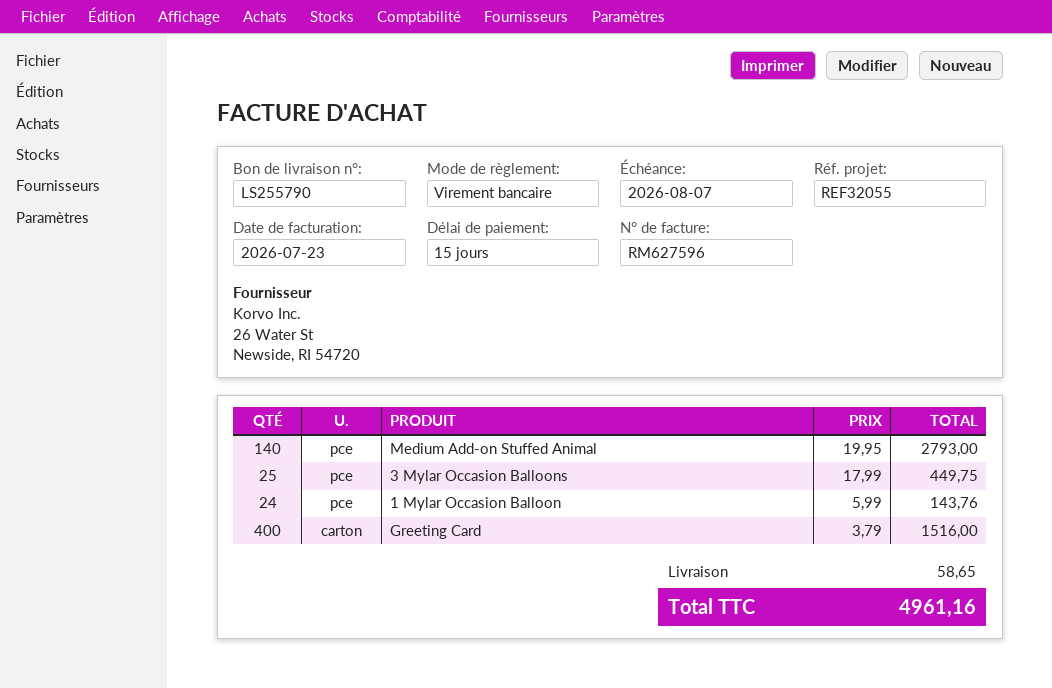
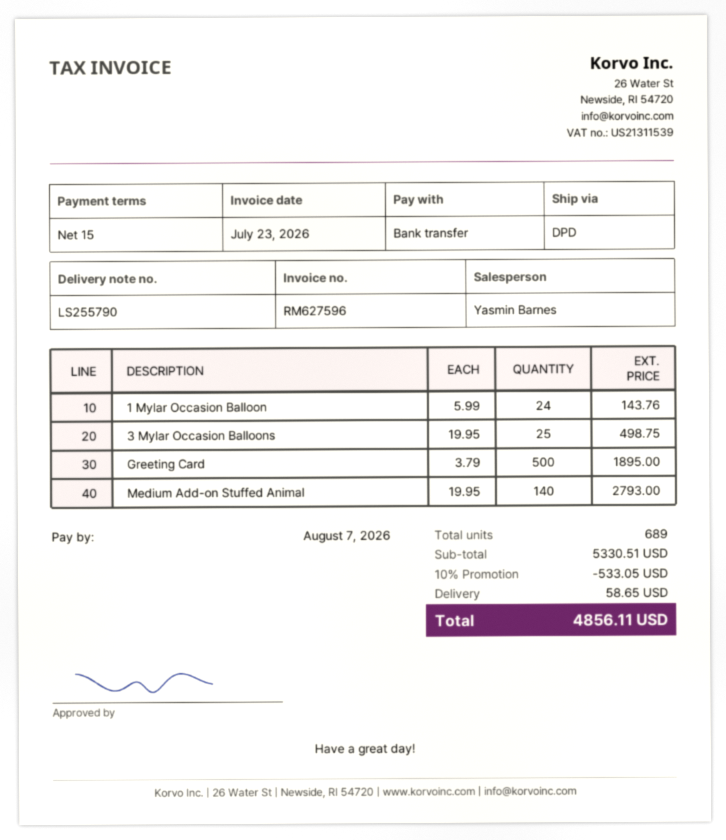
3 Mylar Occasion Balloons: 25 x 17.99 = 449.75 -> 25 x 19.95 = 498.75
Greeting Card: 400 x 3.79 = 1516.00 -> 500 x 3.79 = 1895.00
discount: none -> 10% = 533.05
total: 4961.16 -> 4856.11

